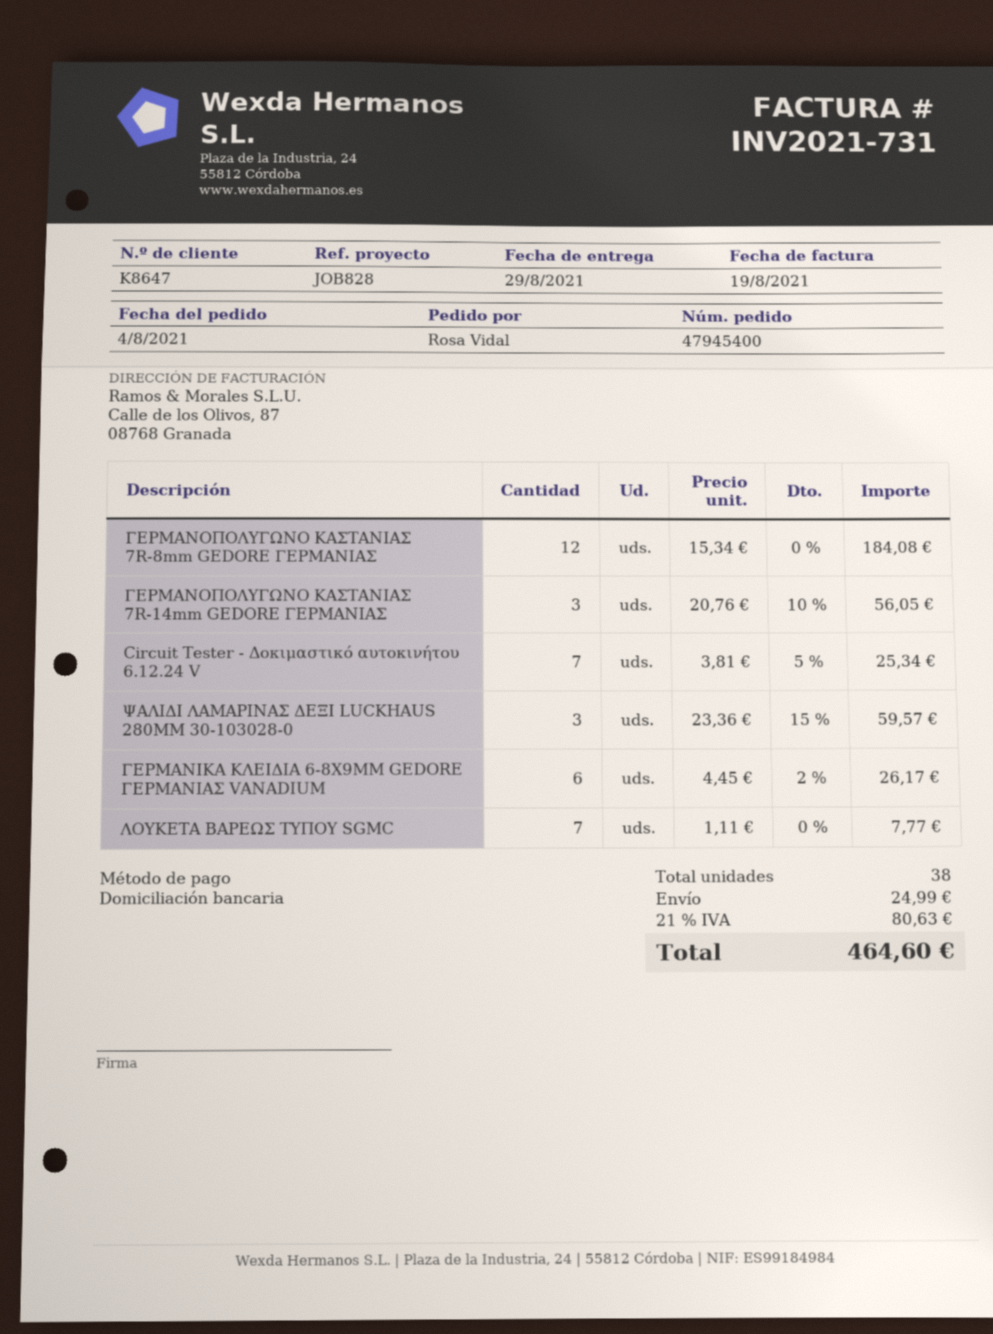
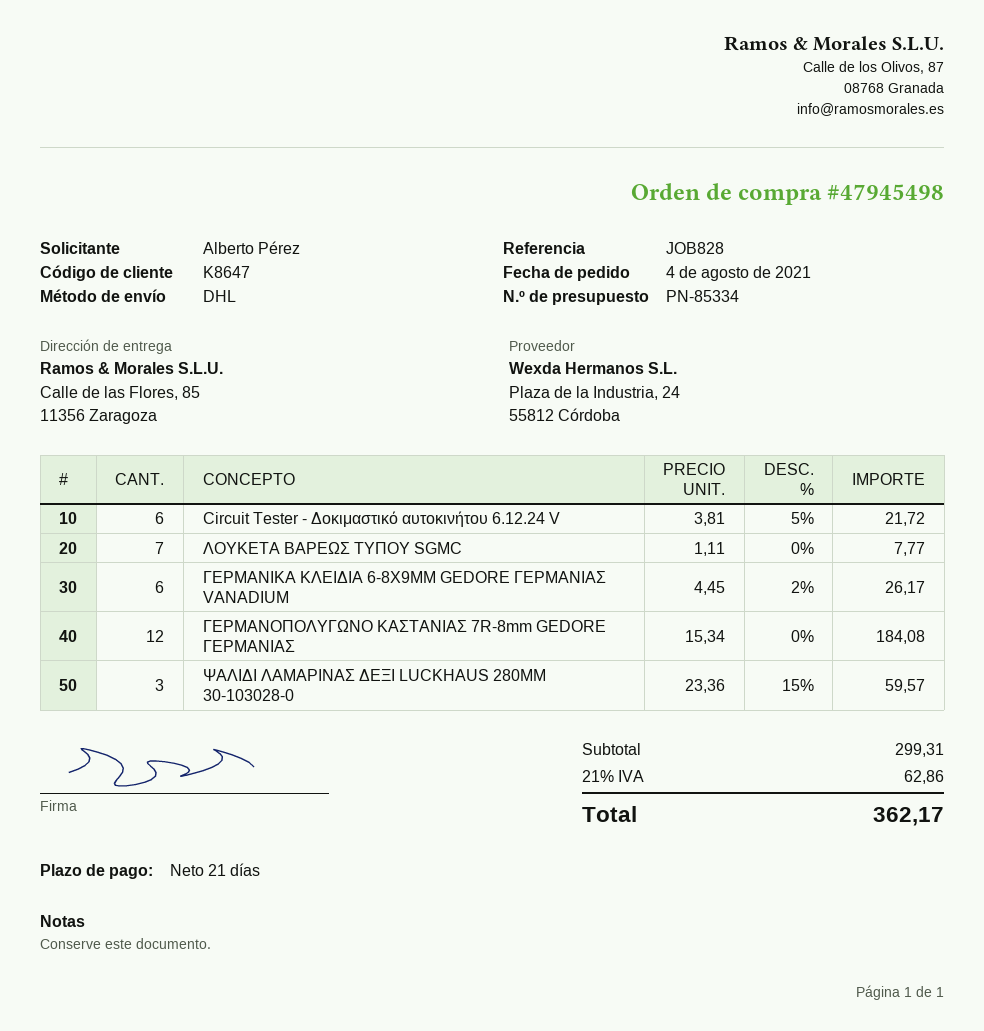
order number: 47945400 -> 47945498
ordered by: Rosa Vidal -> Alberto Pérez
ΓΕΡΜΑΝOΠΟΛΥΓΩΝΟ ΚΑΣΤΑΝΙΑΣ 7R-14mm GEDORE ΓΕΡΜΑΝΙΑΣ: 3 x 20.76 - 10% = 56.05 -> none
Circuit Tester - Δοκιμαστικό αυτοκινήτου 6.12.24 V: 7 x 3.81 - 5% = 25.34 -> 6 x 3.81 - 5% = 21.72
shipping: 24.99 -> none
tax: 21% = 80.63 -> 21% = 62.86
total: 464.60 -> 362.17

